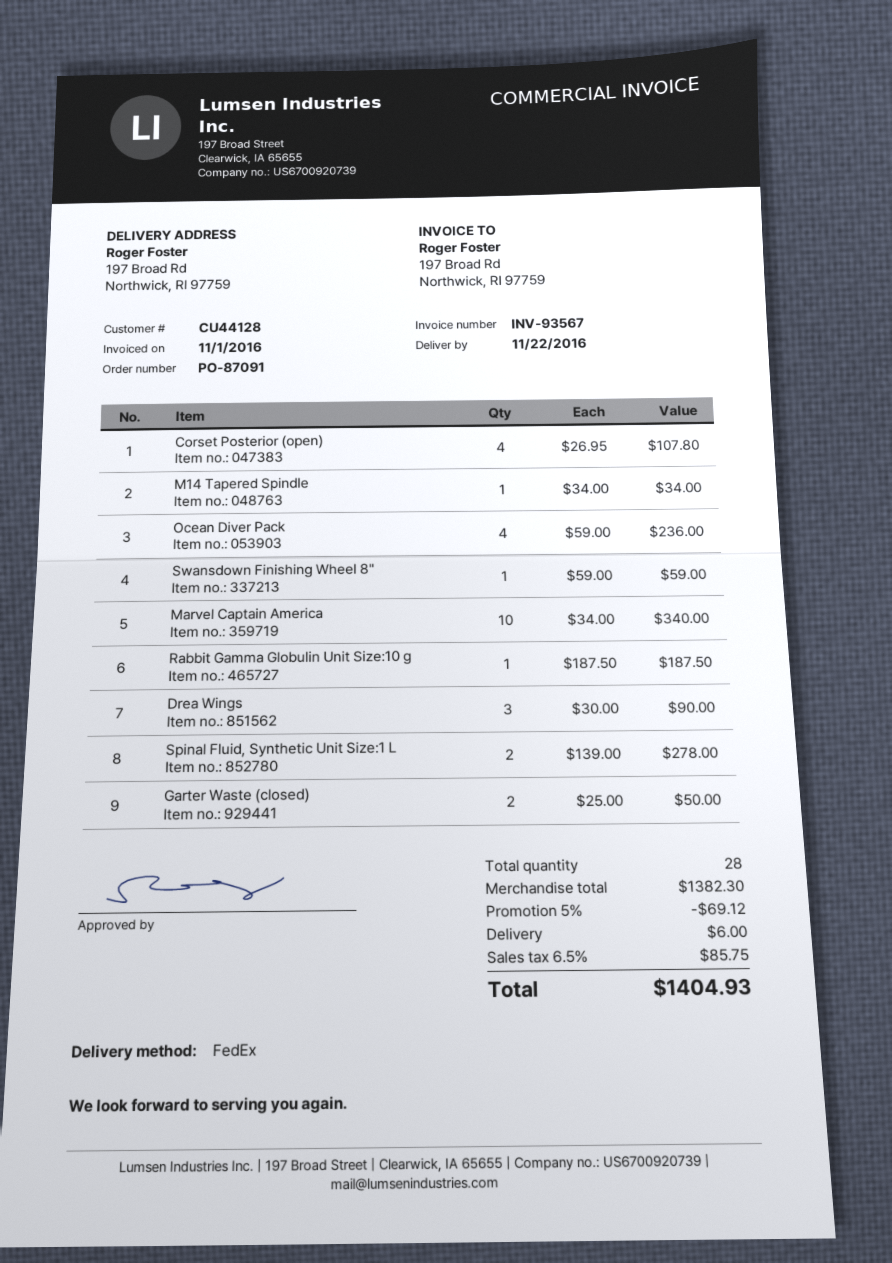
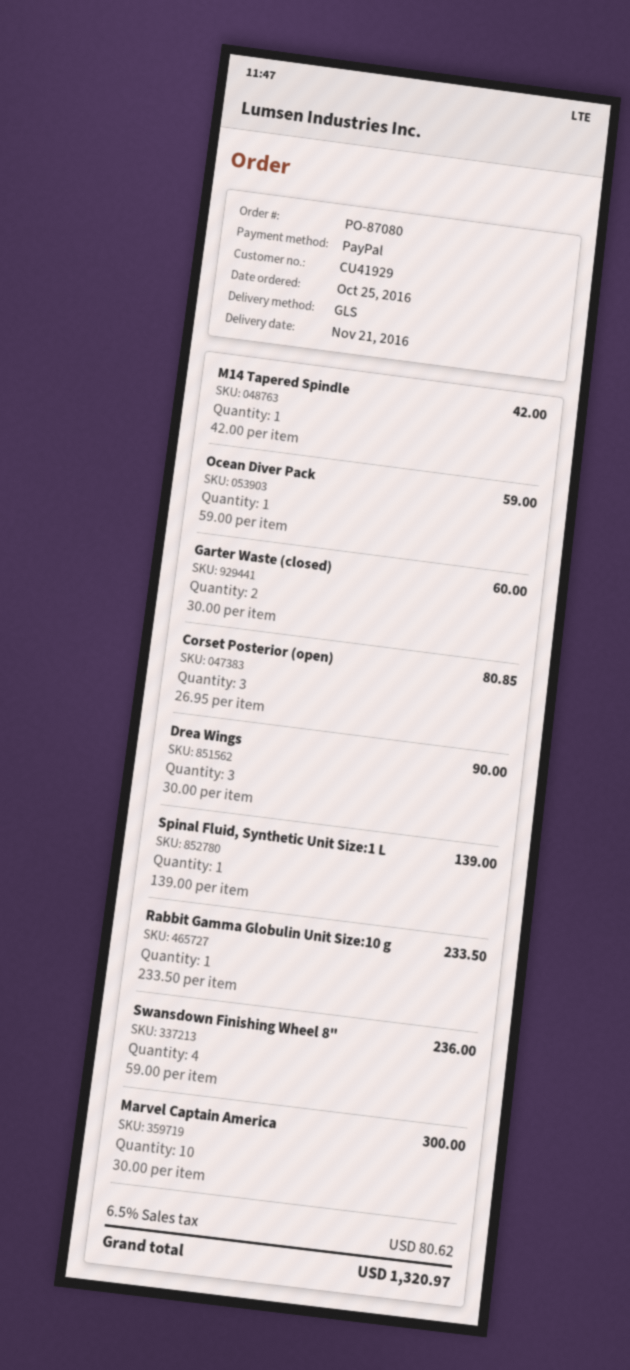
order number: PO-87091 -> PO-87080
delivery date: 2016-11-22 -> 2016-11-21
customer number: CU44128 -> CU41929
shipping method: FedEx -> GLS
Corset Posterior (open): 4 x 26.95 = 107.80 -> 3 x 26.95 = 80.85
M14 Tapered Spindle: 1 x 34.00 = 34.00 -> 1 x 42.00 = 42.00
Ocean Diver Pack: 4 x 59.00 = 236.00 -> 1 x 59.00 = 59.00
Swansdown Finishing Wheel 8": 1 x 59.00 = 59.00 -> 4 x 59.00 = 236.00
Marvel Captain America: 10 x 34.00 = 340.00 -> 10 x 30.00 = 300.00
Rabbit Gamma Globulin Unit Size:10 g: 1 x 187.50 = 187.50 -> 1 x 233.50 = 233.50
Spinal Fluid, Synthetic Unit Size:1 L: 2 x 139.00 = 278.00 -> 1 x 139.00 = 139.00
Garter Waste (closed): 2 x 25.00 = 50.00 -> 2 x 30.00 = 60.00
discount: 5% = 69.12 -> none
shipping: 6.00 -> none
tax: 6.5% = 85.75 -> 6.5% = 80.62
total: 1404.93 -> 1320.97

